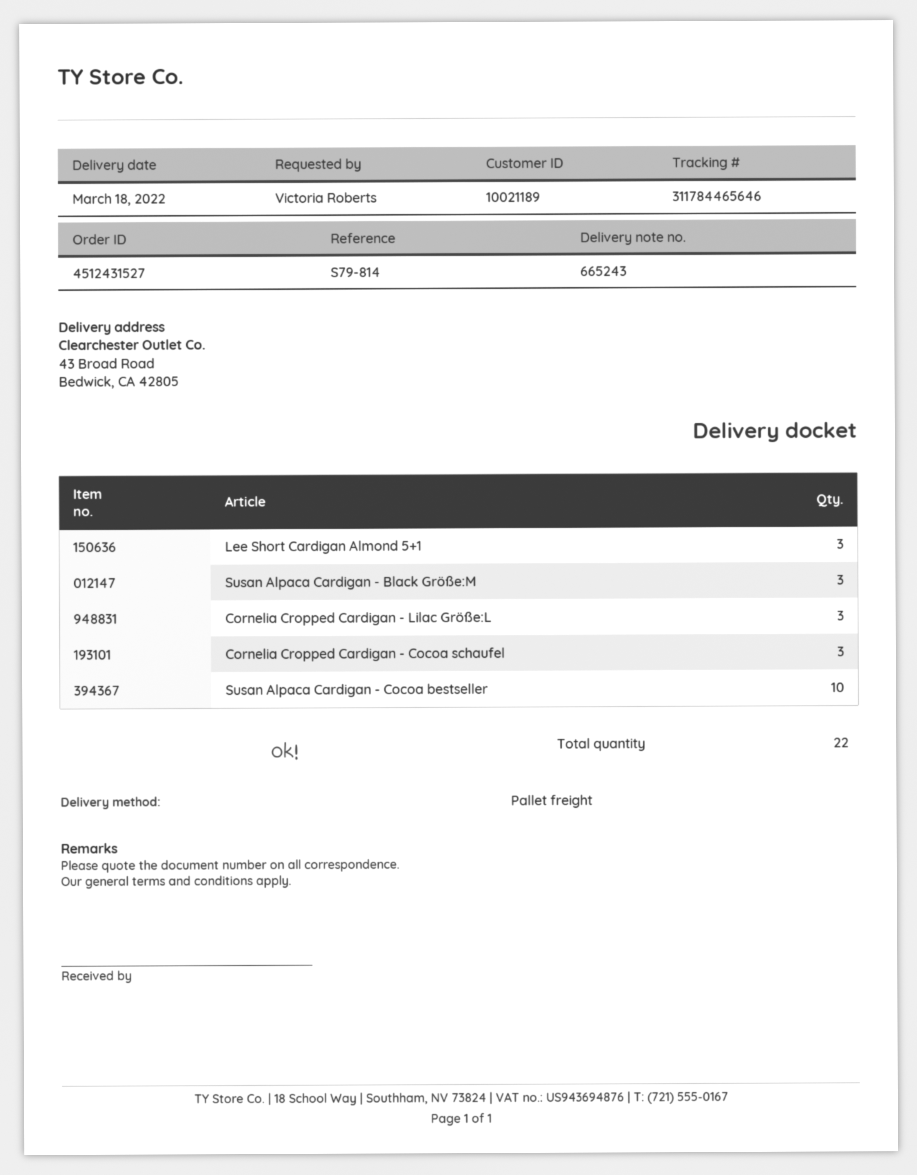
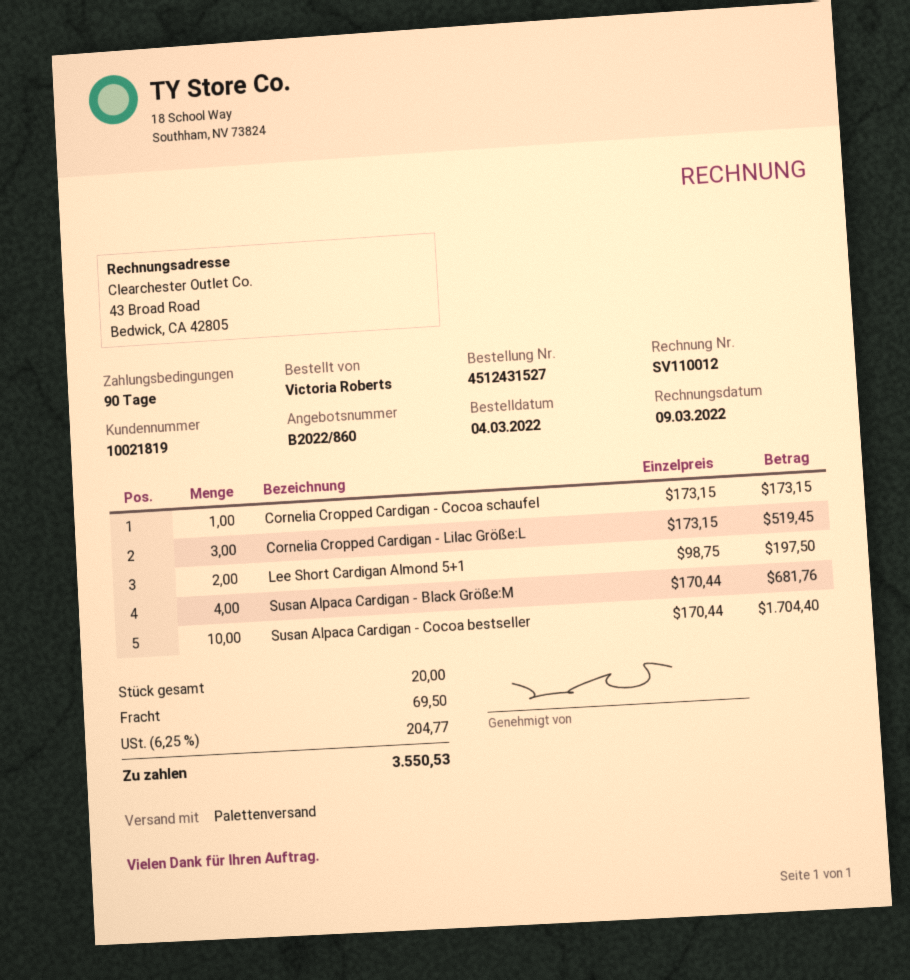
customer number: 10021189 -> 10021819
Lee Short Cardigan Almond 5+1: 3 -> 2
Susan Alpaca Cardigan - Black Größe:M: 3 -> 4
Cornelia Cropped Cardigan - Cocoa schaufel: 3 -> 1
total quantity: 22 -> 20

